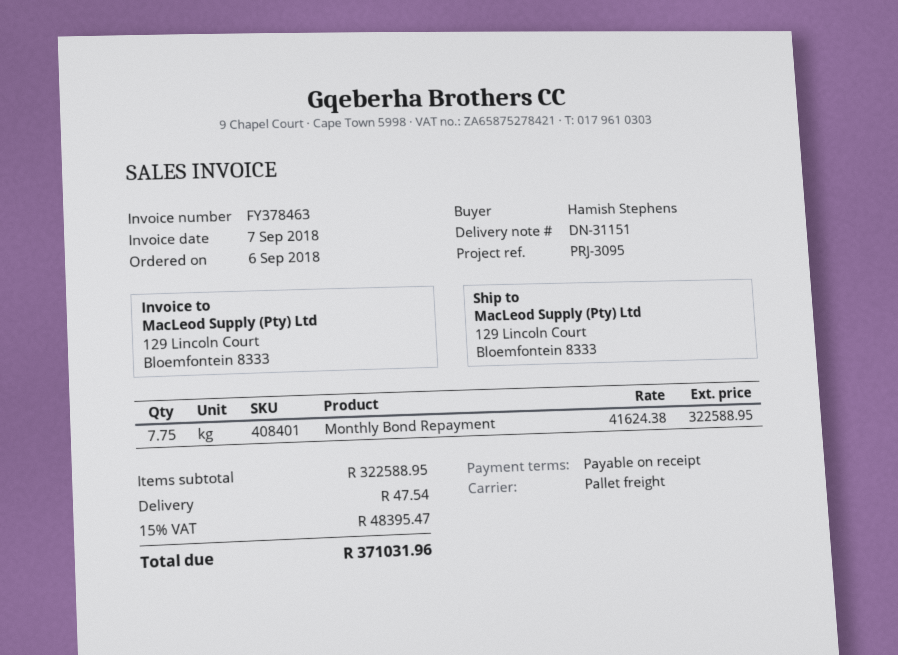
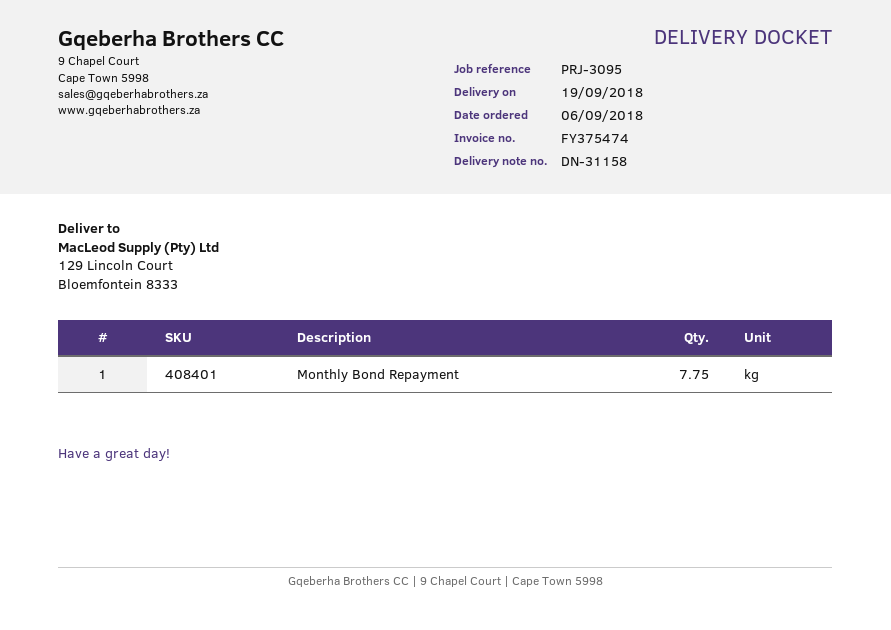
delivery note number: DN-31151 -> DN-31158
invoice number: FY378463 -> FY375474

